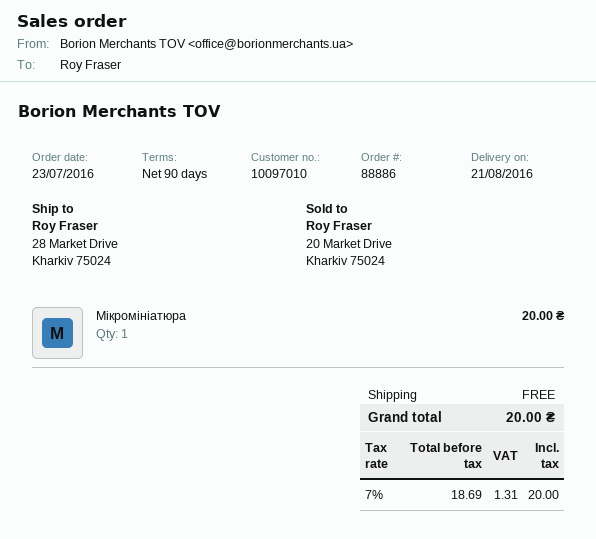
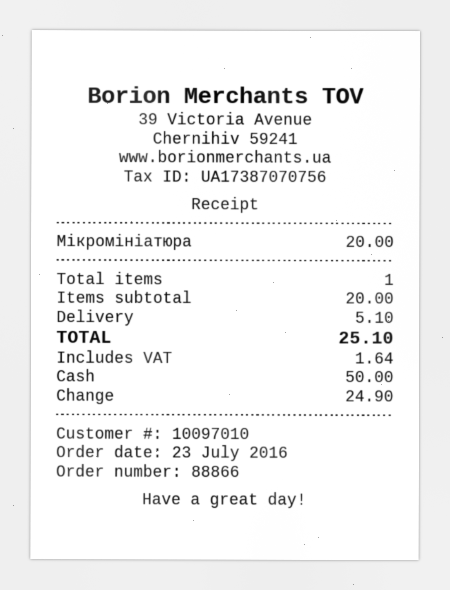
order number: 88886 -> 88866
shipping: 0.00 -> 5.10
tax: 1.31 -> 1.64
total: 20.00 -> 25.10

